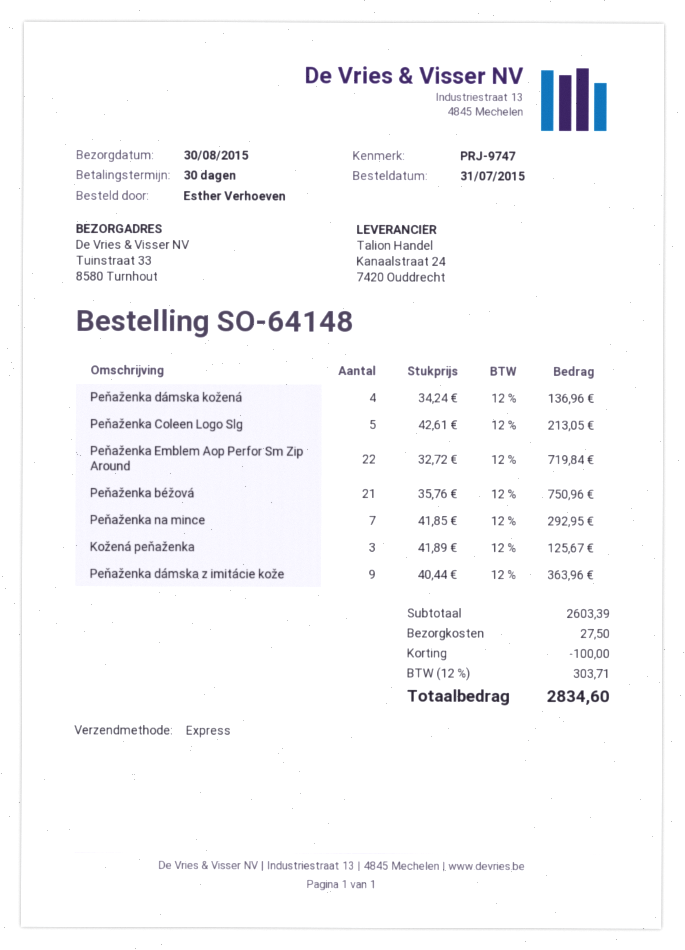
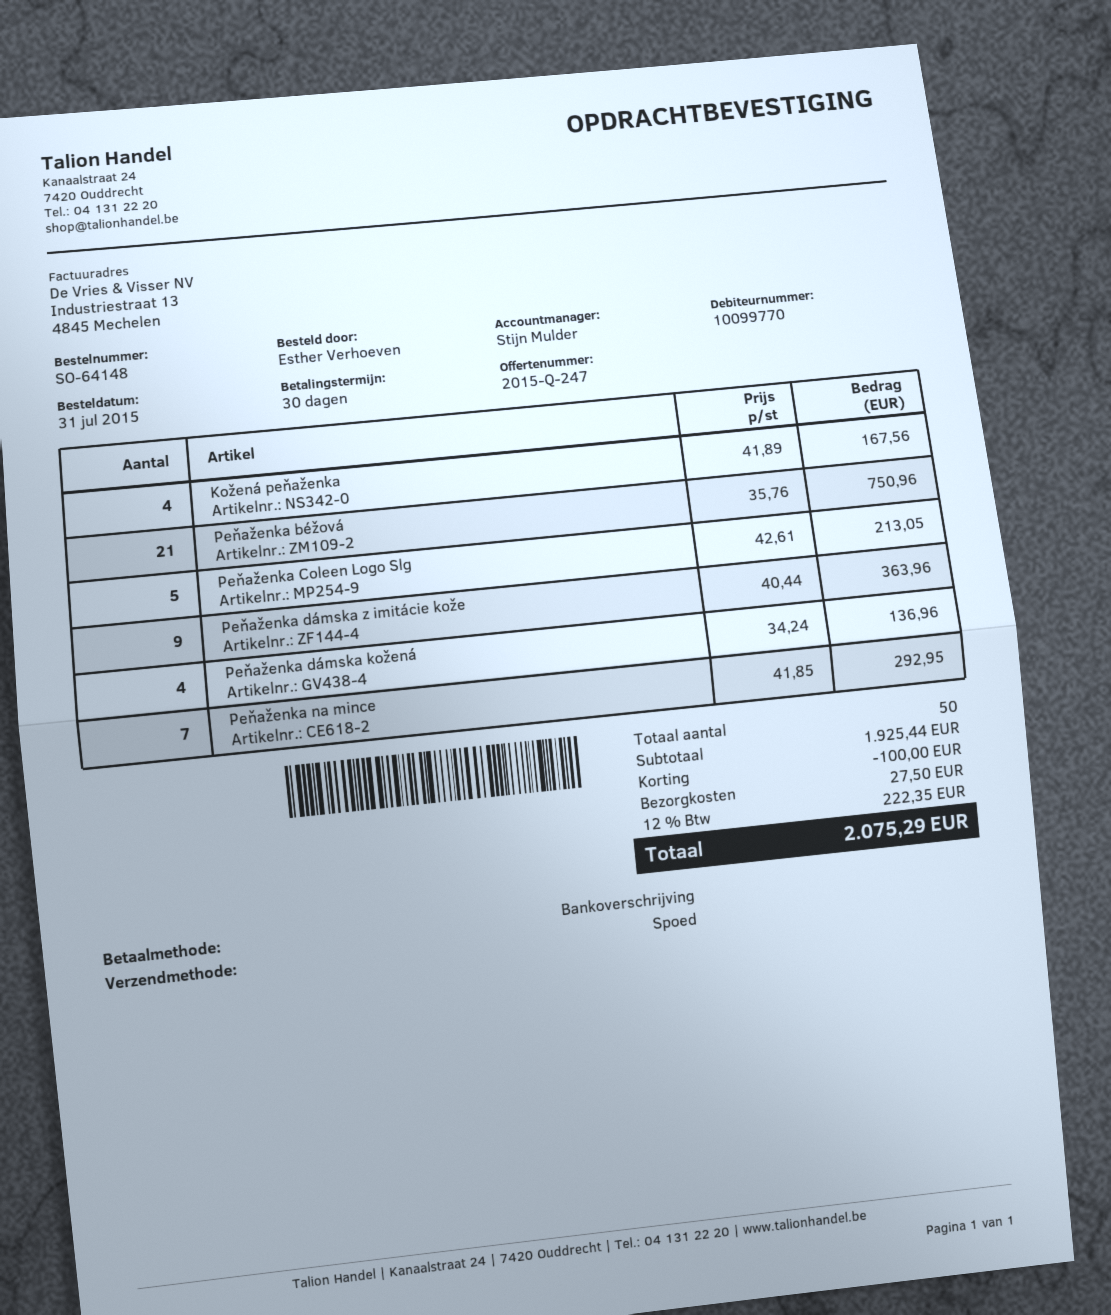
Peňaženka Emblem Aop Perfor Sm Zip Around: 22 x 32.72 = 719.84 -> none
Kožená peňaženka: 3 x 41.89 = 125.67 -> 4 x 41.89 = 167.56
subtotal: 2603.39 -> 1925.44
tax: 12% = 303.71 -> 12% = 222.35
total: 2834.60 -> 2075.29

